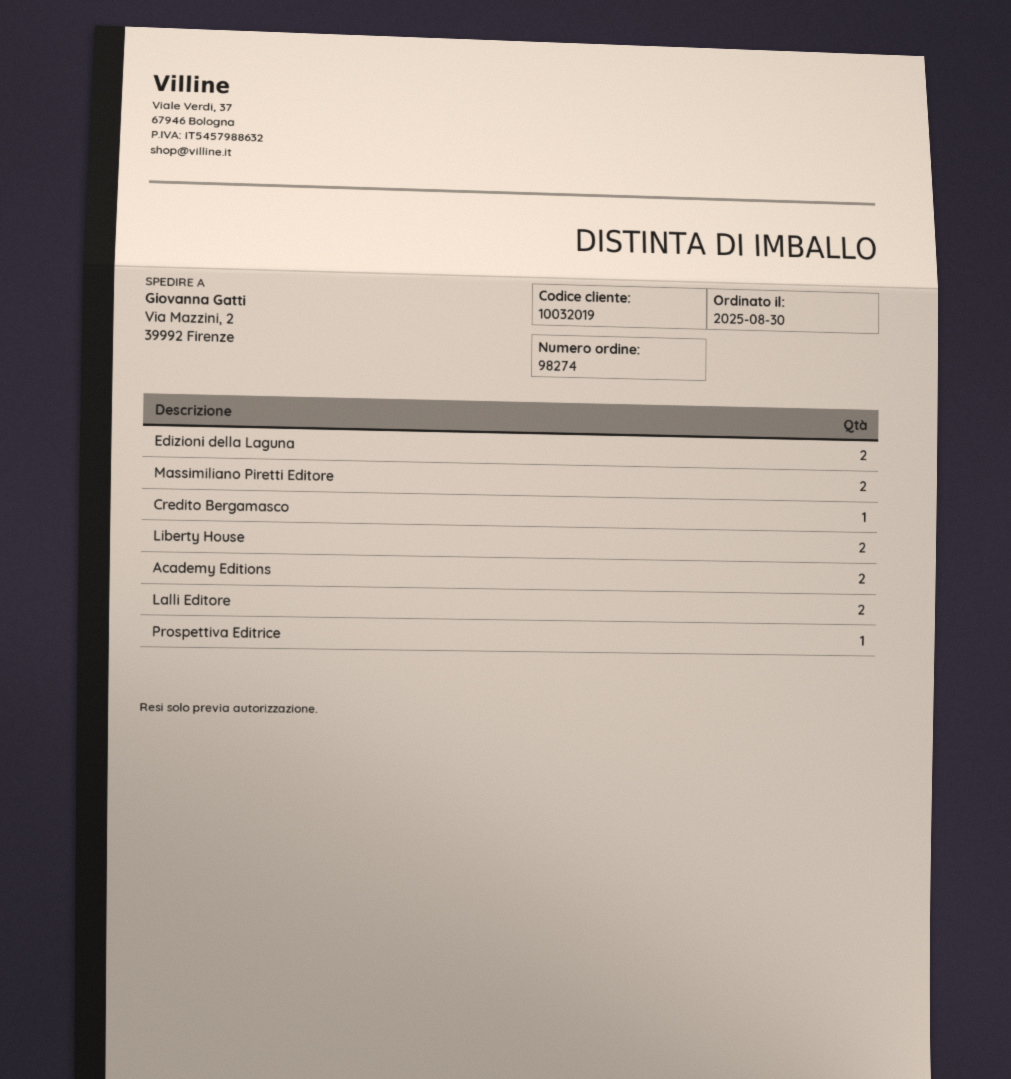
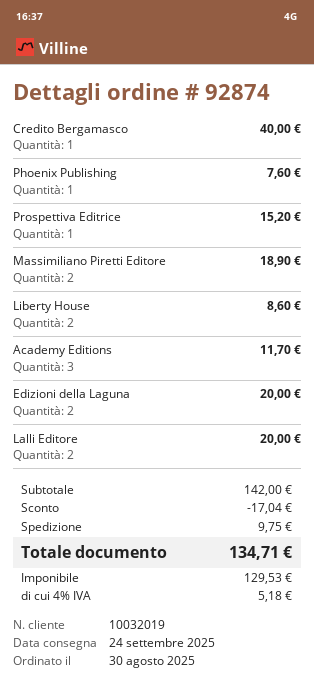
order number: 98274 -> 92874
Academy Editions: 2 -> 3
Phoenix Publishing: none -> 1

